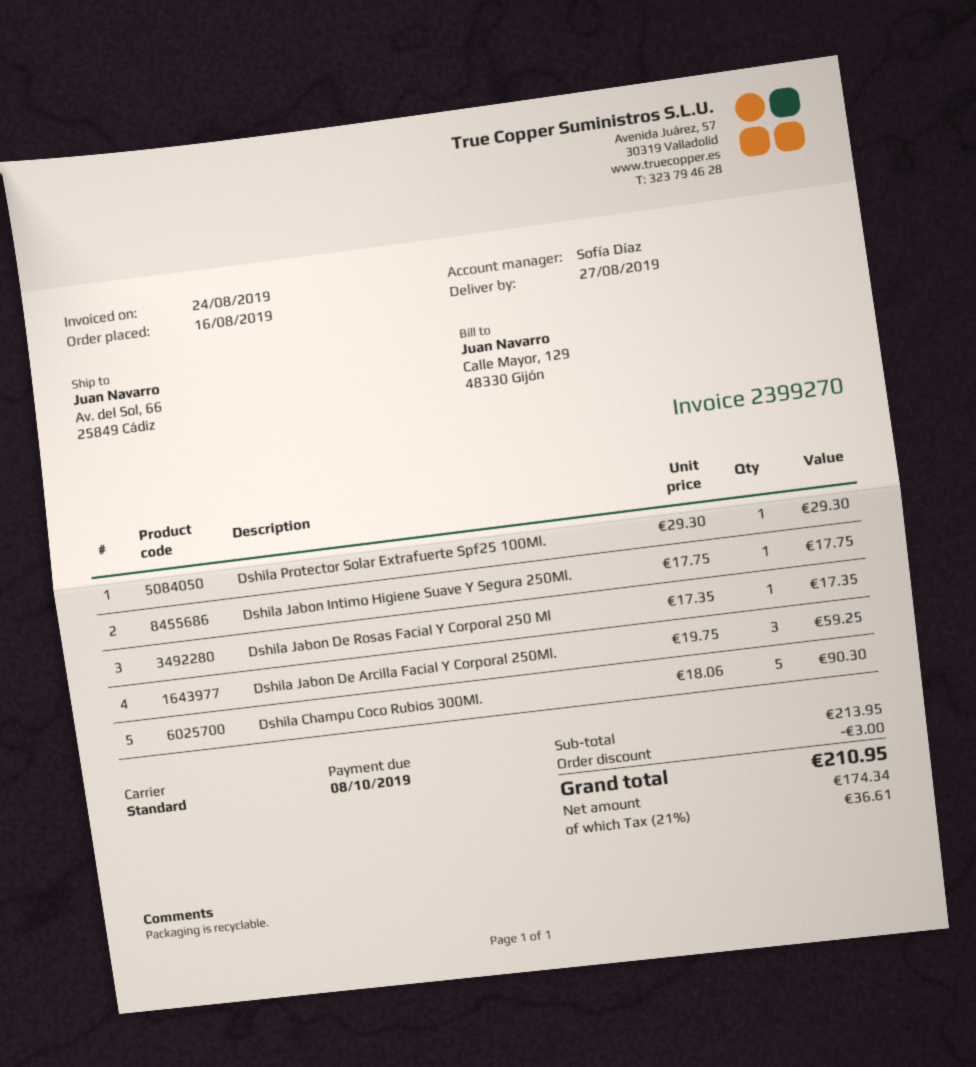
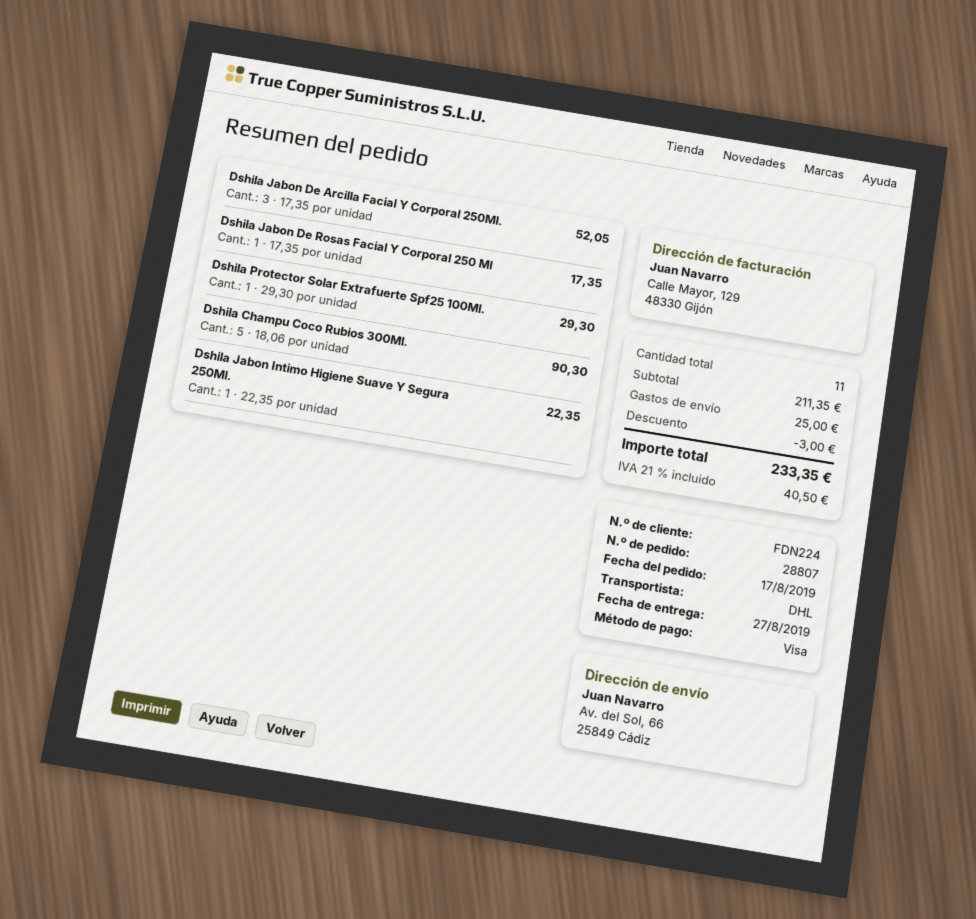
order date: 2019-08-16 -> 2019-08-17
shipping method: standard -> DHL
Dshila Jabon Intimo Higiene Suave Y Segura 250Ml.: 1 x 17.75 = 17.75 -> 1 x 22.35 = 22.35
Dshila Jabon De Arcilla Facial Y Corporal 250Ml.: 3 x 19.75 = 59.25 -> 3 x 17.35 = 52.05
subtotal: 213.95 -> 211.35
shipping: none -> 25.00
tax: 21% = 36.61 -> 21% = 40.50
total: 210.95 -> 233.35

